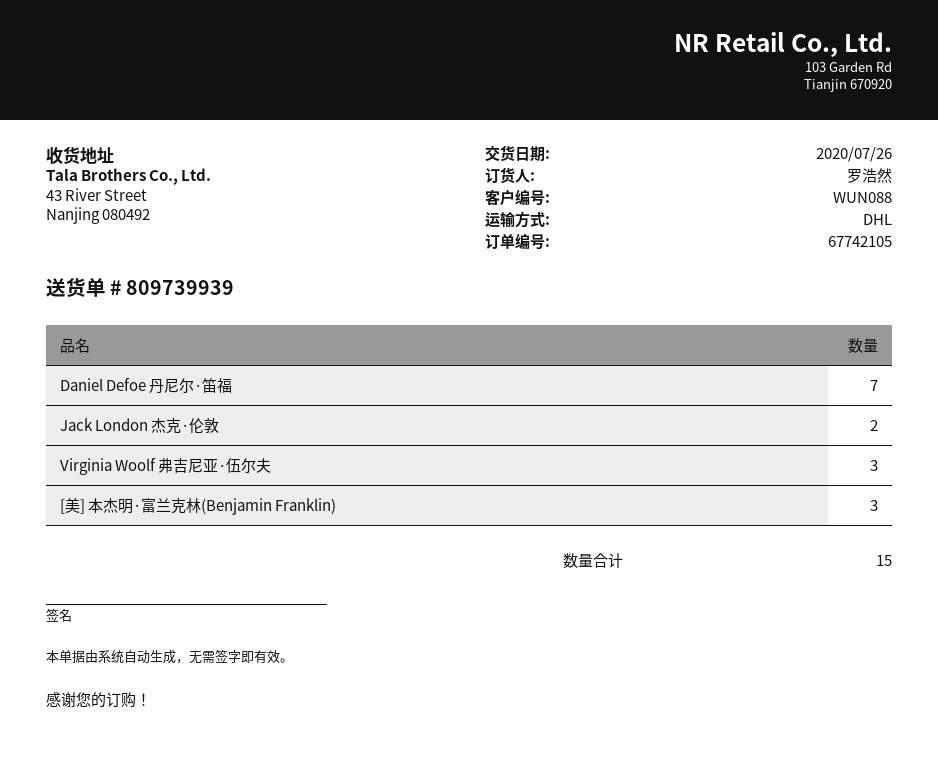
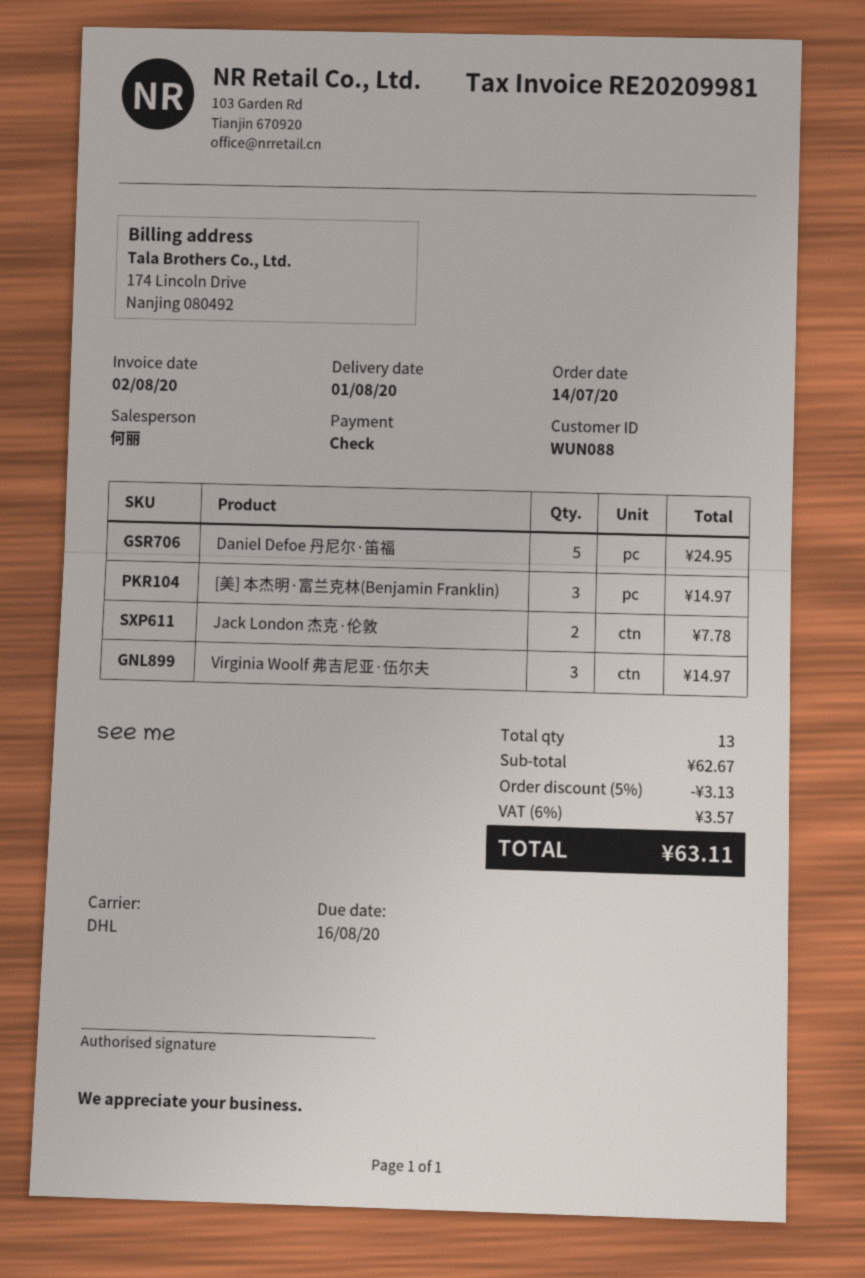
delivery date: 2020-07-26 -> 2020-08-01
Daniel Defoe 丹尼尔·笛福: 7 -> 5
total quantity: 15 -> 13

